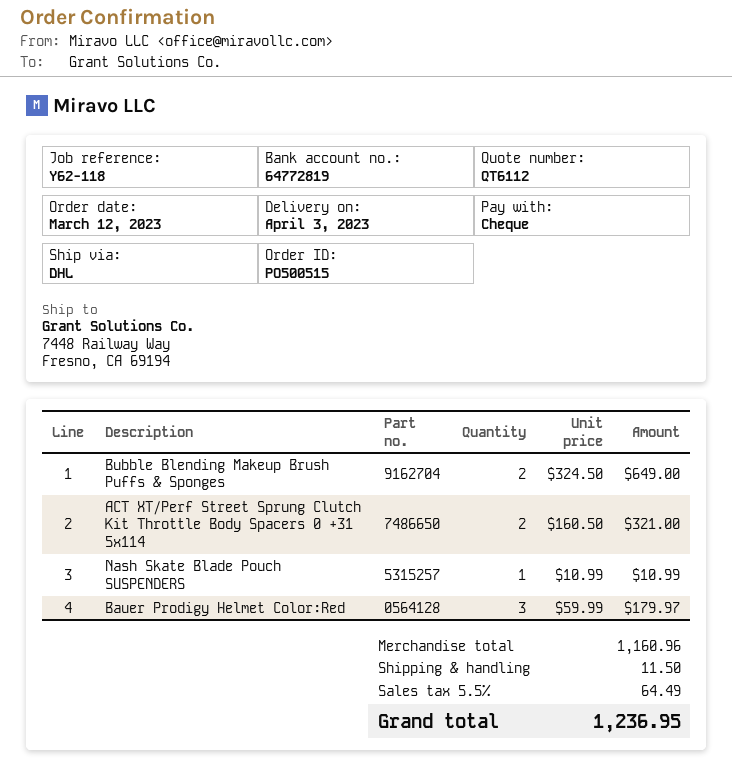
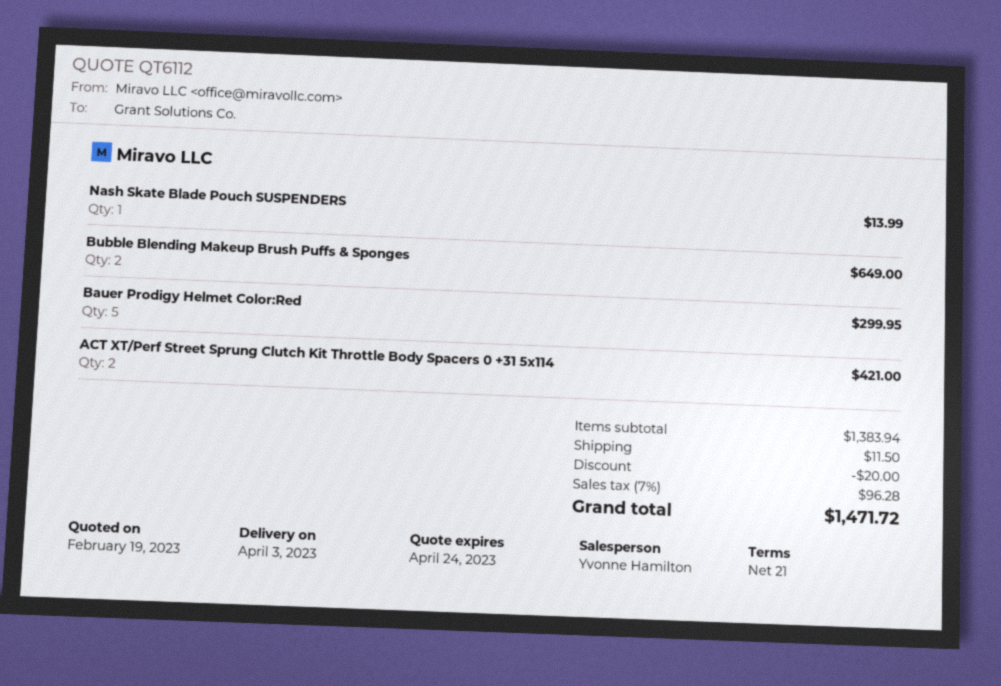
ACT XT/Perf Street Sprung Clutch Kit Throttle Body Spacers 0 +31 5x114: 2 for 321.00 -> 2 for 421.00
Nash Skate Blade Pouch SUSPENDERS: 1 for 10.99 -> 1 for 13.99
Bauer Prodigy Helmet Color:Red: 3 for 179.97 -> 5 for 299.95
subtotal: 1160.96 -> 1383.94
discount: none -> 20.00
tax: 5.5% = 64.49 -> 7% = 96.28
total: 1236.95 -> 1471.72

